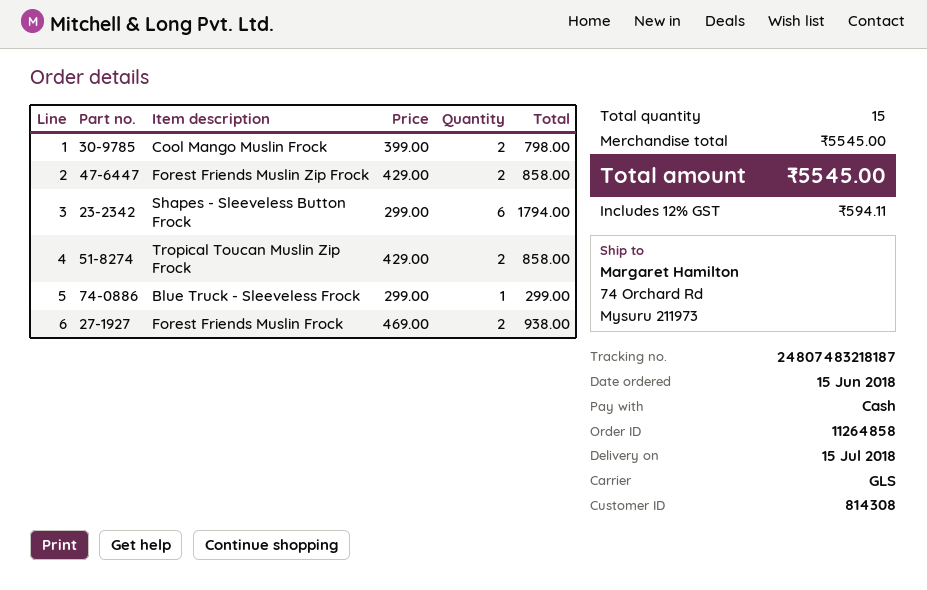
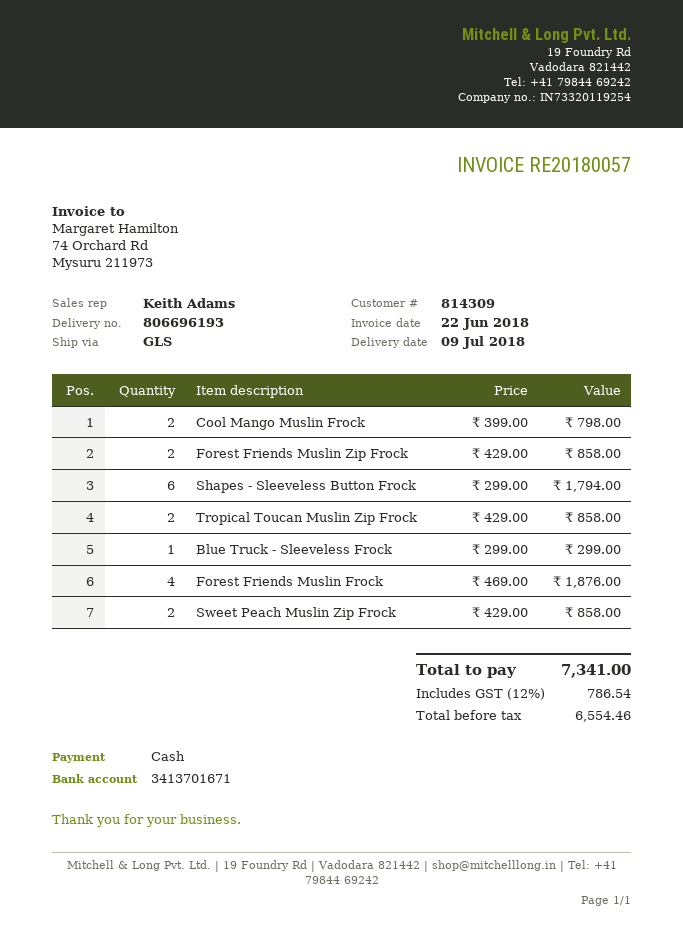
delivery date: 2018-07-15 -> 2018-07-09
customer number: 814308 -> 814309
Forest Friends Muslin Frock: 2 x 469.00 = 938.00 -> 4 x 469.00 = 1876.00
Sweet Peach Muslin Zip Frock: none -> 2 x 429.00 = 858.00
tax: 12% = 594.11 -> 12% = 786.54
total: 5545.00 -> 7341.00

